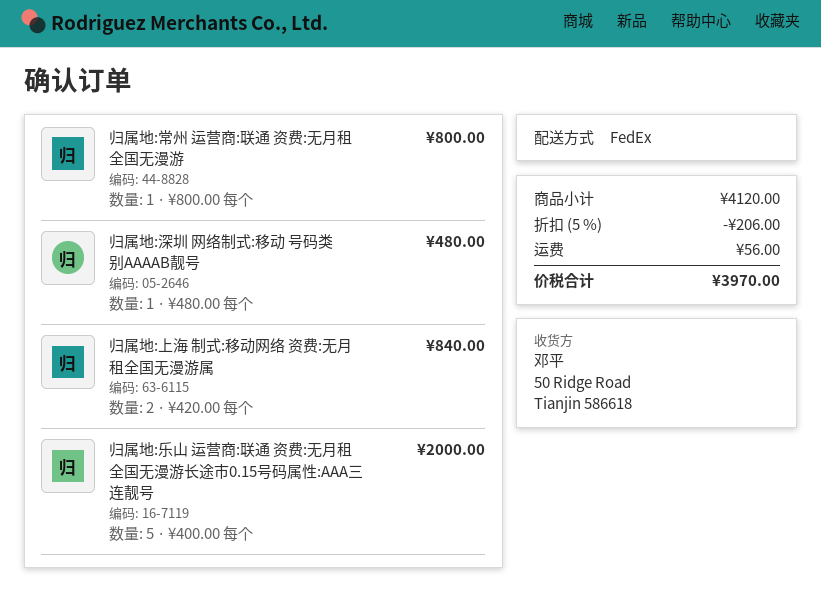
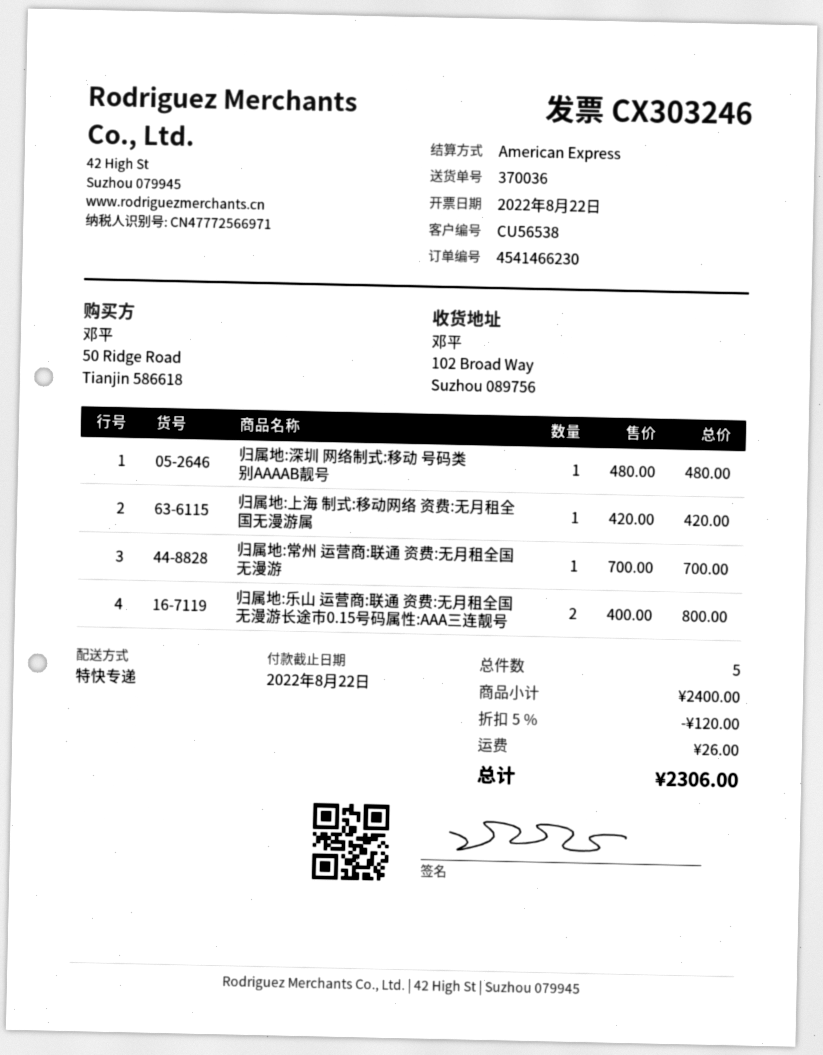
shipping method: FedEx -> express
ship to: 50 Ridge Road, Tianjin 586618 -> 102 Broad Way, Suzhou 089756
归属地:常州 运营商:联通 资费:无月租全国无漫游: 1 x 800.00 = 800.00 -> 1 x 700.00 = 700.00
归属地:上海 制式:移动网络 资费:无月租全国无漫游属: 2 x 420.00 = 840.00 -> 1 x 420.00 = 420.00
归属地:乐山 运营商:联通 资费:无月租全国无漫游长途市0.15号码属性:AAA三连靓号: 5 x 400.00 = 2000.00 -> 2 x 400.00 = 800.00
subtotal: 4120.00 -> 2400.00
discount: 5% = 206.00 -> 5% = 120.00
shipping: 56.00 -> 26.00
total: 3970.00 -> 2306.00

